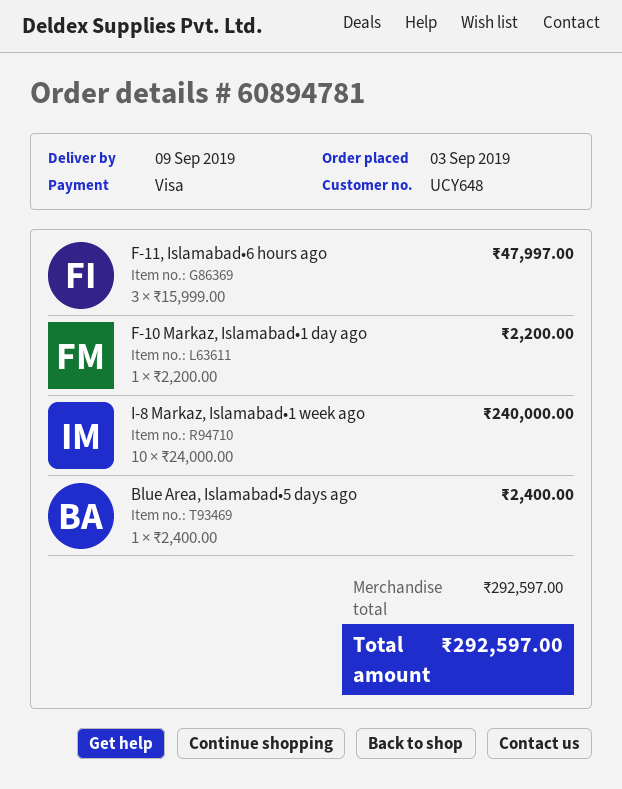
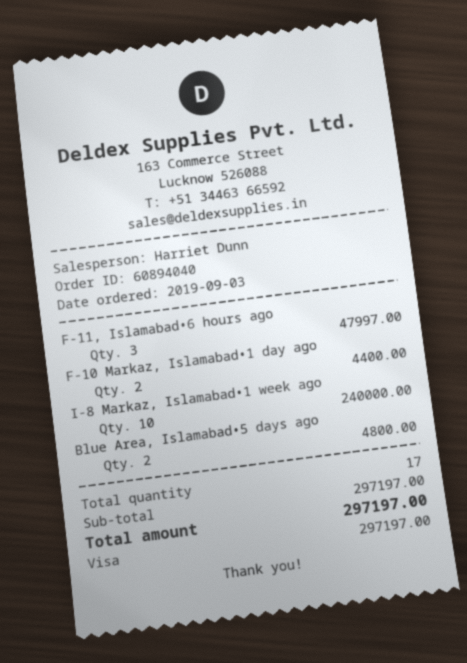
order number: 60894781 -> 60894040
F-10 Markaz, Islamabad•1 day ago: 1 for 2200.00 -> 2 for 4400.00
Blue Area, Islamabad•5 days ago: 1 for 2400.00 -> 2 for 4800.00
subtotal: 292597.00 -> 297197.00
total: 292597.00 -> 297197.00

